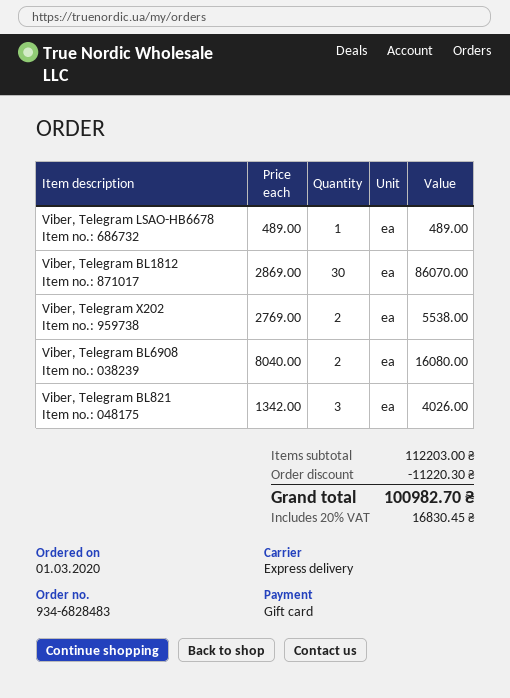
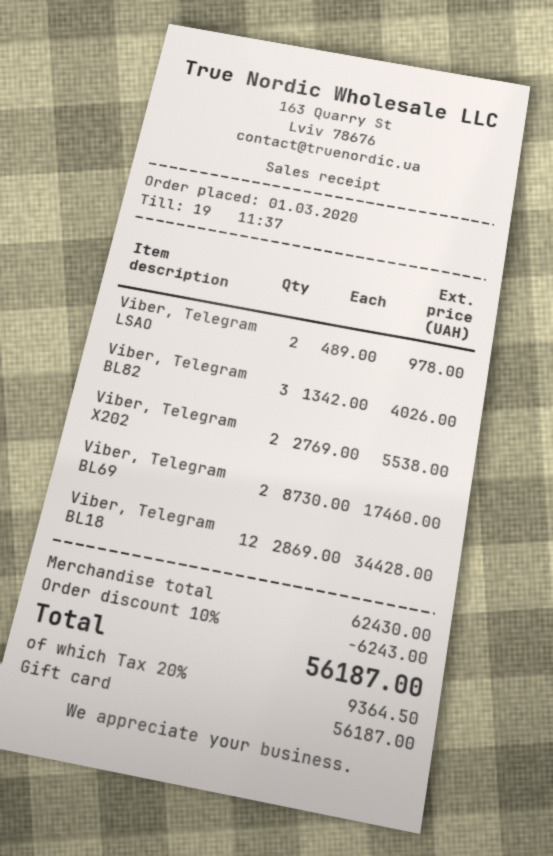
Viber, Telegram LSAO-HB6678: 1 x 489.00 = 489.00 -> 2 x 489.00 = 978.00
Viber, Telegram BL1812: 30 x 2869.00 = 86070.00 -> 12 x 2869.00 = 34428.00
Viber, Telegram BL6908: 2 x 8040.00 = 16080.00 -> 2 x 8730.00 = 17460.00
subtotal: 112203.00 -> 62430.00
discount: 11220.30 -> 6243.00
tax: 20% = 16830.45 -> 20% = 9364.50
total: 100982.70 -> 56187.00

